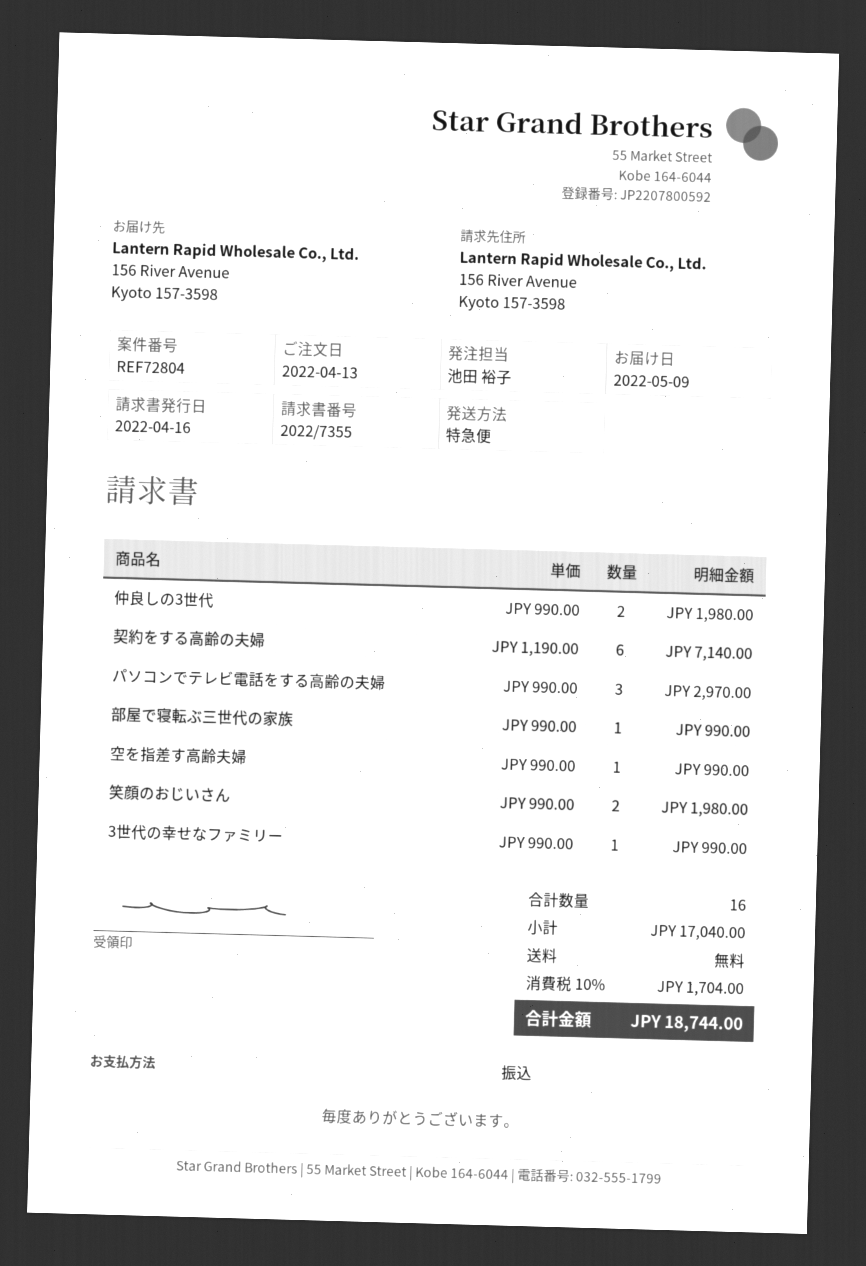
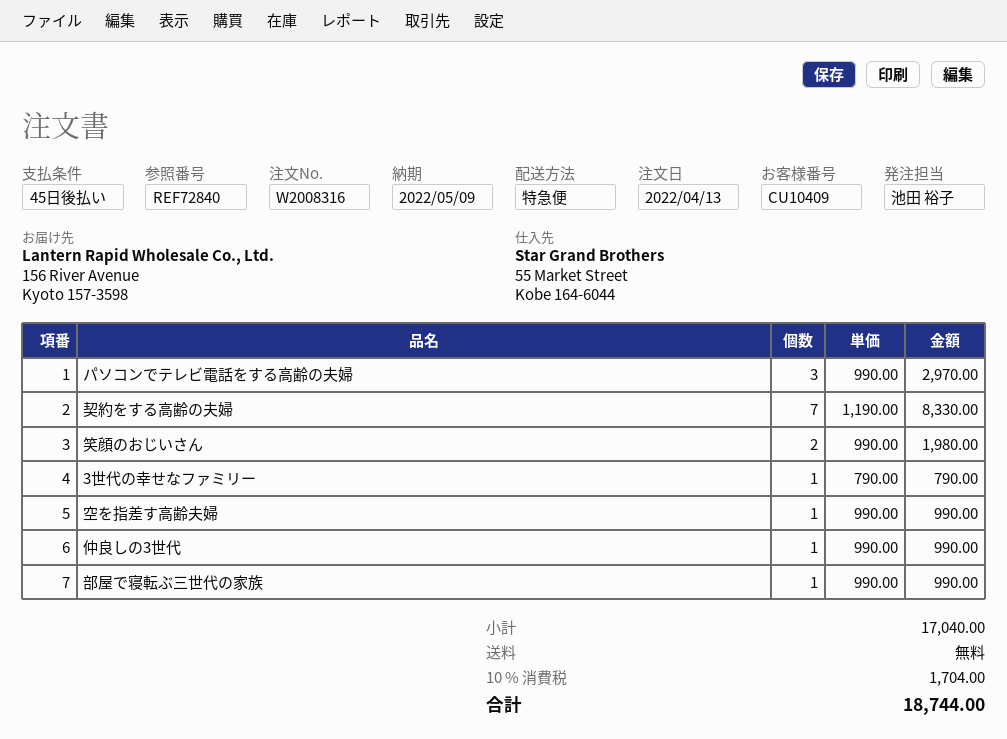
reference: REF72804 -> REF72840
仲良しの3世代: 2 x 990.00 = 1980.00 -> 1 x 990.00 = 990.00
契約をする高齢の夫婦: 6 x 1190.00 = 7140.00 -> 7 x 1190.00 = 8330.00
3世代の幸せなファミリー: 1 x 990.00 = 990.00 -> 1 x 790.00 = 790.00

